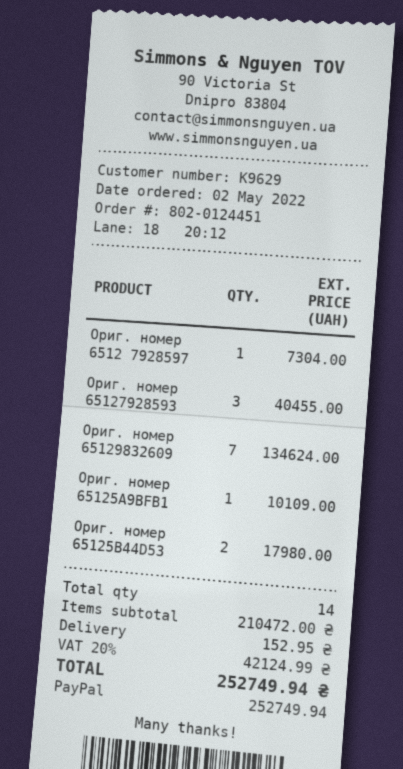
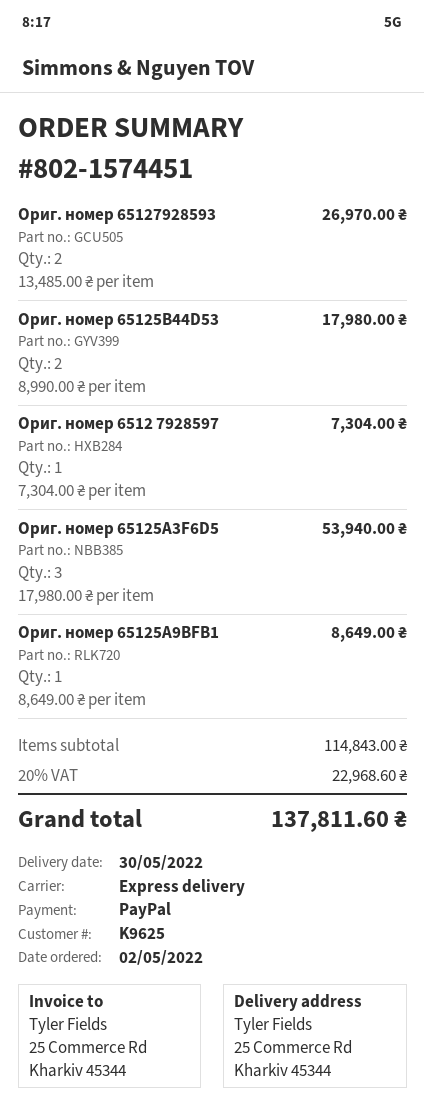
order number: 802-0124451 -> 802-1574451
customer number: K9629 -> K9625
Ориг. номер 65127928593: 3 for 40455.00 -> 2 for 26970.00
Ориг. номер 65129832609: 7 for 134624.00 -> none
Ориг. номер 65125A9BFB1: 1 for 10109.00 -> 1 for 8649.00
Ориг. номер 65125A3F6D5: none -> 3 for 53940.00
subtotal: 210472.00 -> 114843.00
shipping: 152.95 -> none
tax: 20% = 42124.99 -> 20% = 22968.60
total: 252749.94 -> 137811.60

